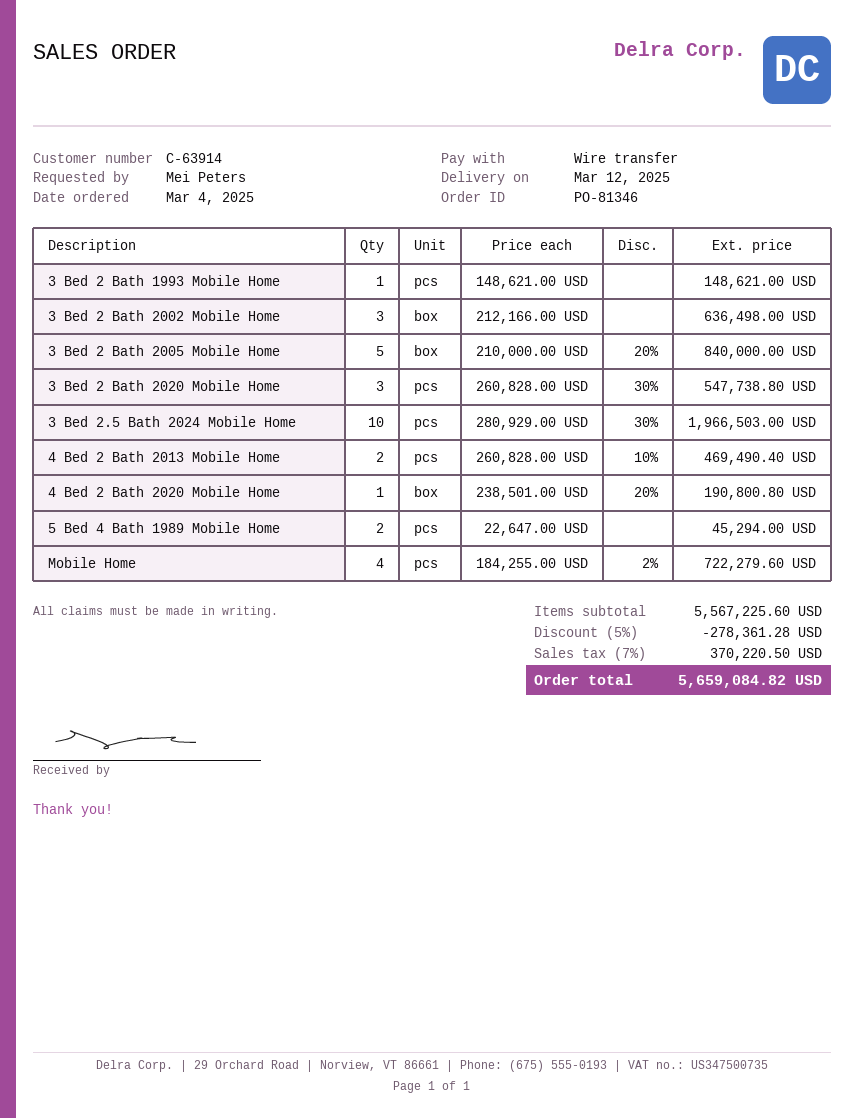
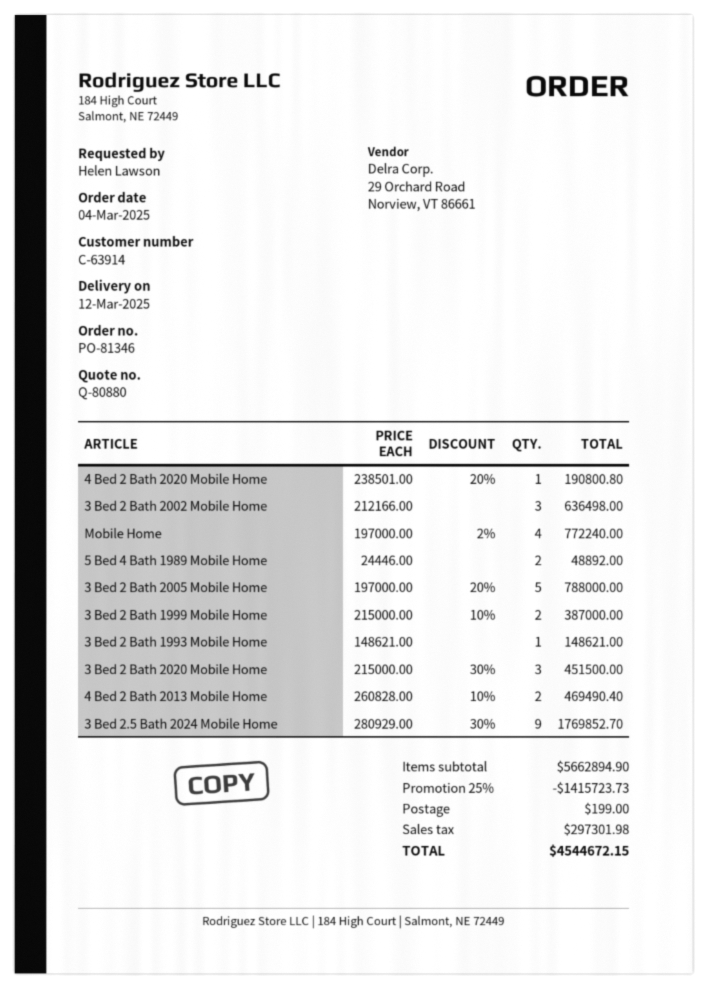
ordered by: Mei Peters -> Helen Lawson
3 Bed 2 Bath 2005 Mobile Home: 5 x 210000.00 - 20% = 840000.00 -> 5 x 197000.00 - 20% = 788000.00
3 Bed 2 Bath 2020 Mobile Home: 3 x 260828.00 - 30% = 547738.80 -> 3 x 215000.00 - 30% = 451500.00
3 Bed 2.5 Bath 2024 Mobile Home: 10 x 280929.00 - 30% = 1966503.00 -> 9 x 280929.00 - 30% = 1769852.70
5 Bed 4 Bath 1989 Mobile Home: 2 x 22647.00 = 45294.00 -> 2 x 24446.00 = 48892.00
Mobile Home: 4 x 184255.00 - 2% = 722279.60 -> 4 x 197000.00 - 2% = 772240.00
3 Bed 2 Bath 1999 Mobile Home: none -> 2 x 215000.00 - 10% = 387000.00
subtotal: 5567225.60 -> 5662894.90
discount: 5% = 278361.28 -> 25% = 1415723.73
shipping: none -> 199.00
tax: 370220.50 -> 297301.98
total: 5659084.82 -> 4544672.15

